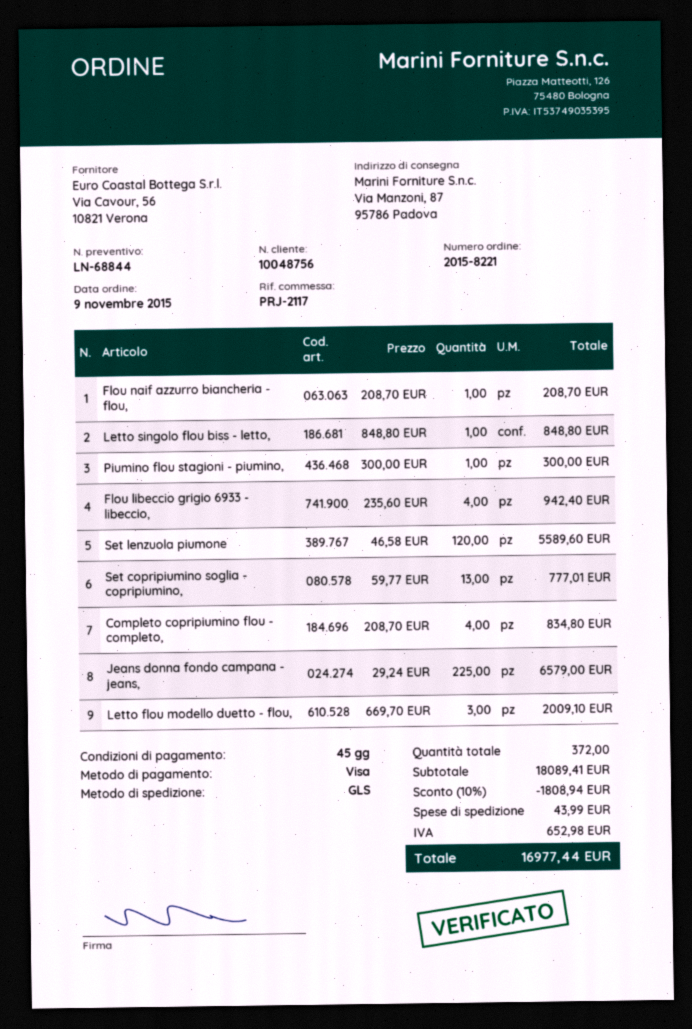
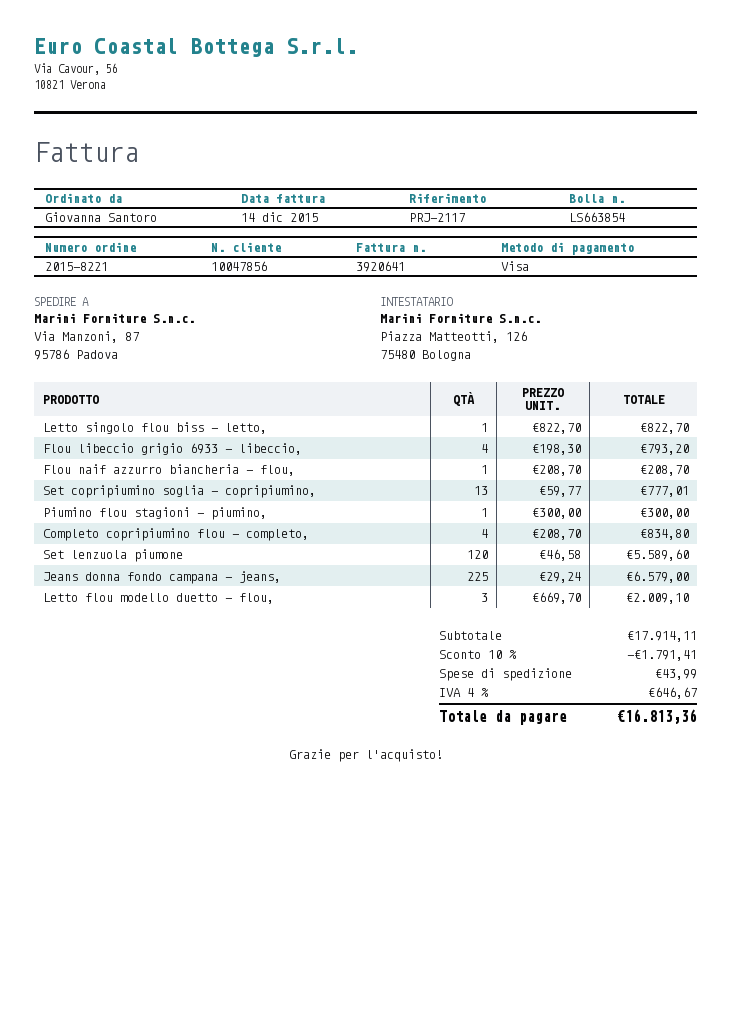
customer number: 10048756 -> 10047856
Letto singolo flou biss - letto,: 1 x 848.80 = 848.80 -> 1 x 822.70 = 822.70
Flou libeccio grigio 6933 - libeccio,: 4 x 235.60 = 942.40 -> 4 x 198.30 = 793.20
subtotal: 18089.41 -> 17914.11
discount: 10% = 1808.94 -> 10% = 1791.41
tax: 652.98 -> 646.67
total: 16977.44 -> 16813.36

